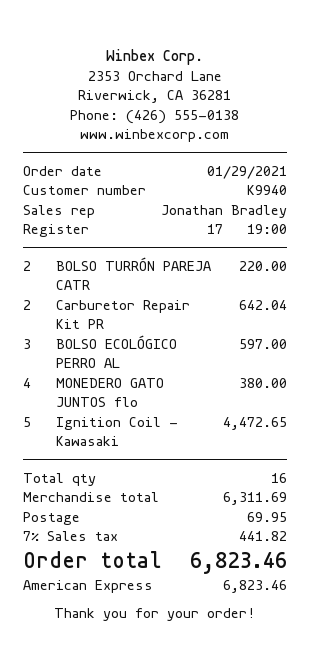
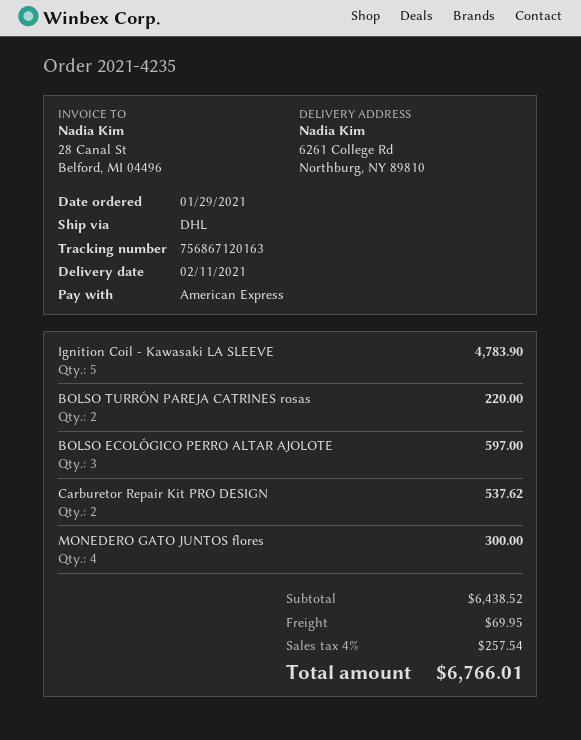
Carburetor Repair Kit PR: 2 for 642.04 -> 2 for 537.62
MONEDERO GATO JUNTOS flo: 4 for 380.00 -> 4 for 300.00
Ignition Coil - Kawasaki: 5 for 4472.65 -> 5 for 4783.90
subtotal: 6311.69 -> 6438.52
tax: 7% = 441.82 -> 4% = 257.54
total: 6823.46 -> 6766.01

